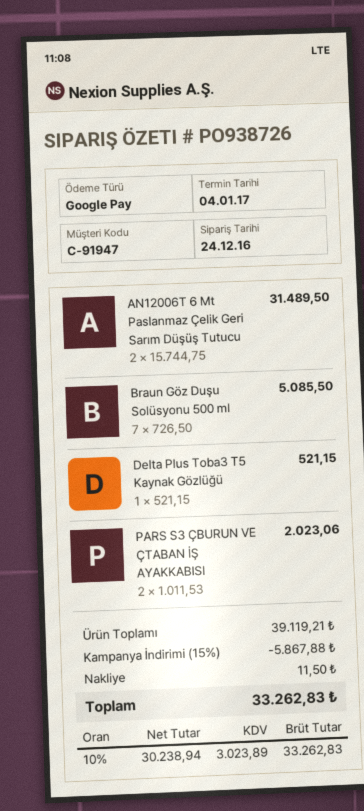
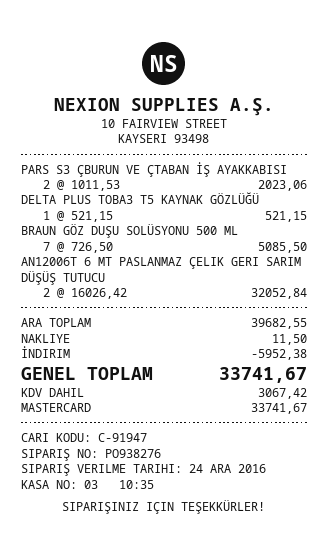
order number: PO938726 -> PO938276
payment method: Google Pay -> Mastercard
AN12006T 6 Mt Paslanmaz Çelik Geri Sarım Düşüş Tutucu: 2 x 15744.75 = 31489.50 -> 2 x 16026.42 = 32052.84
subtotal: 39119.21 -> 39682.55
discount: 5867.88 -> 5952.38
tax: 3023.89 -> 3067.42
total: 33262.83 -> 33741.67

